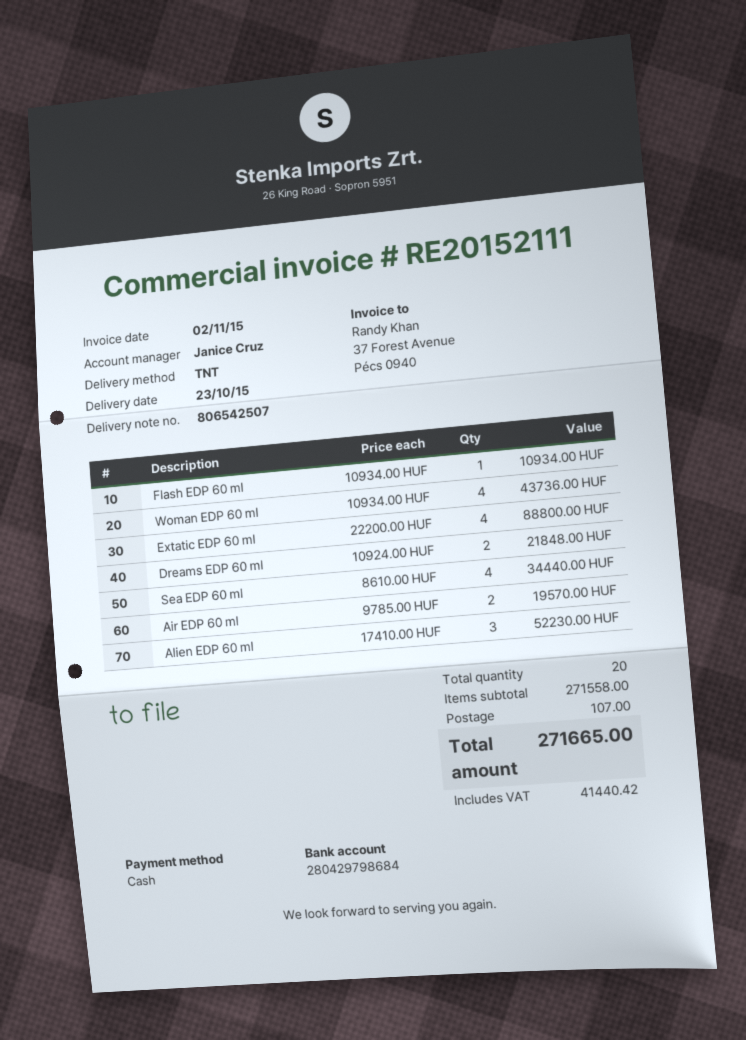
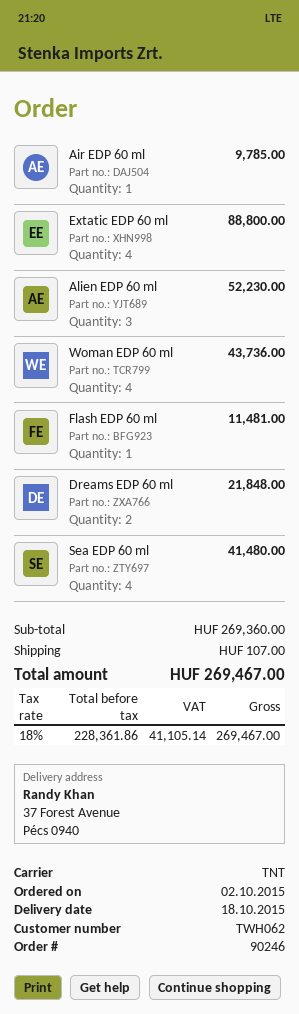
delivery date: 2015-10-23 -> 2015-10-18
Flash EDP 60 ml: 1 for 10934.00 -> 1 for 11481.00
Sea EDP 60 ml: 4 for 34440.00 -> 4 for 41480.00
Air EDP 60 ml: 2 for 19570.00 -> 1 for 9785.00
subtotal: 271558.00 -> 269360.00
tax: 41440.42 -> 41105.14
total: 271665.00 -> 269467.00

